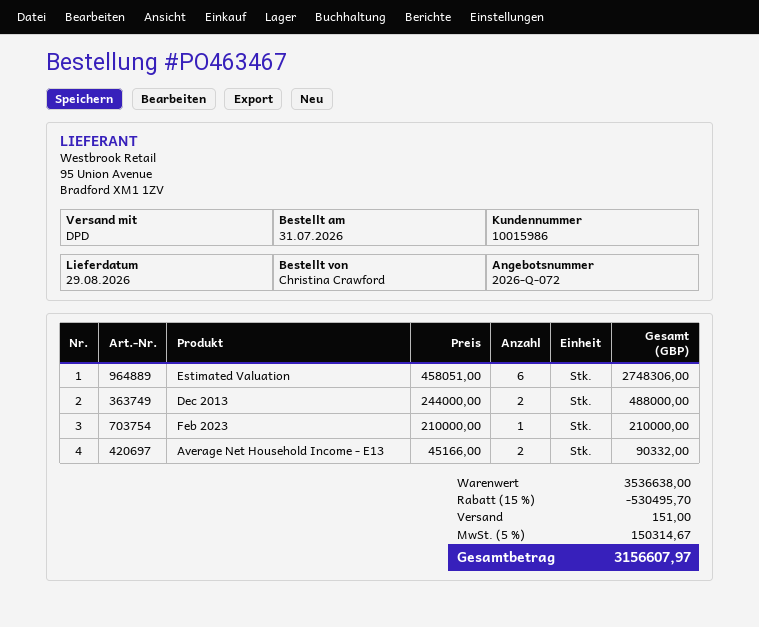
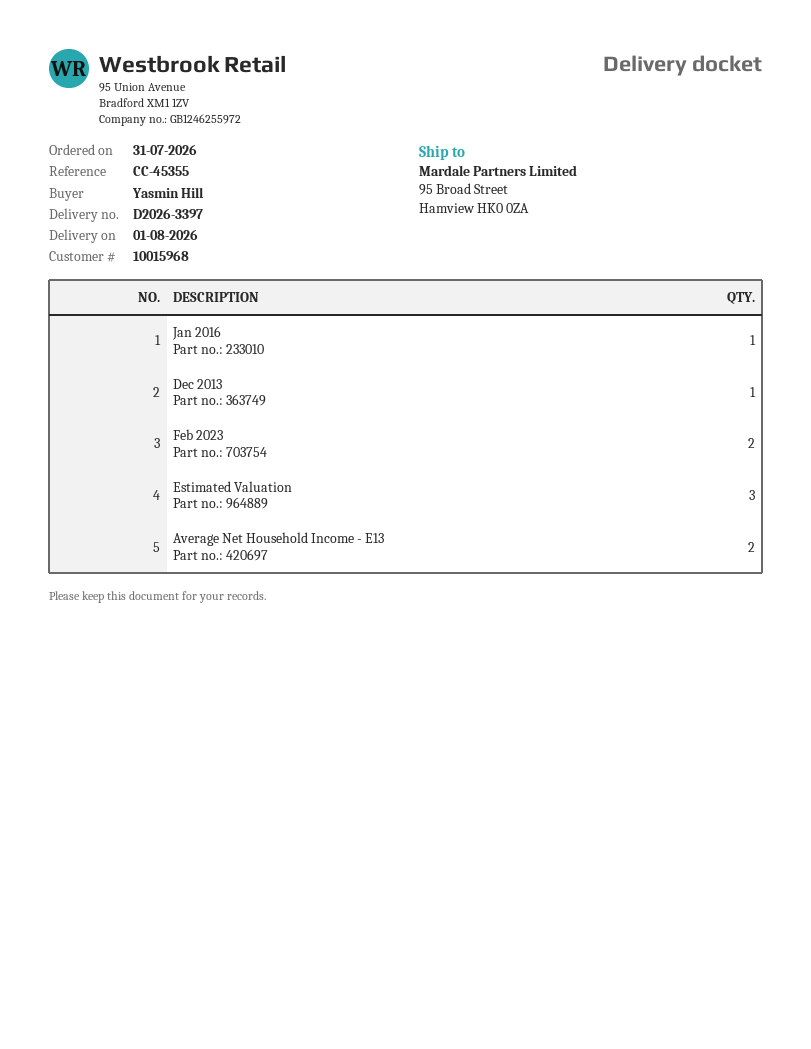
delivery date: 2026-08-29 -> 2026-08-01
customer number: 10015986 -> 10015968
ordered by: Christina Crawford -> Yasmin Hill
Estimated Valuation: 6 -> 3
Dec 2013: 2 -> 1
Feb 2023: 1 -> 2
Jan 2016: none -> 1

